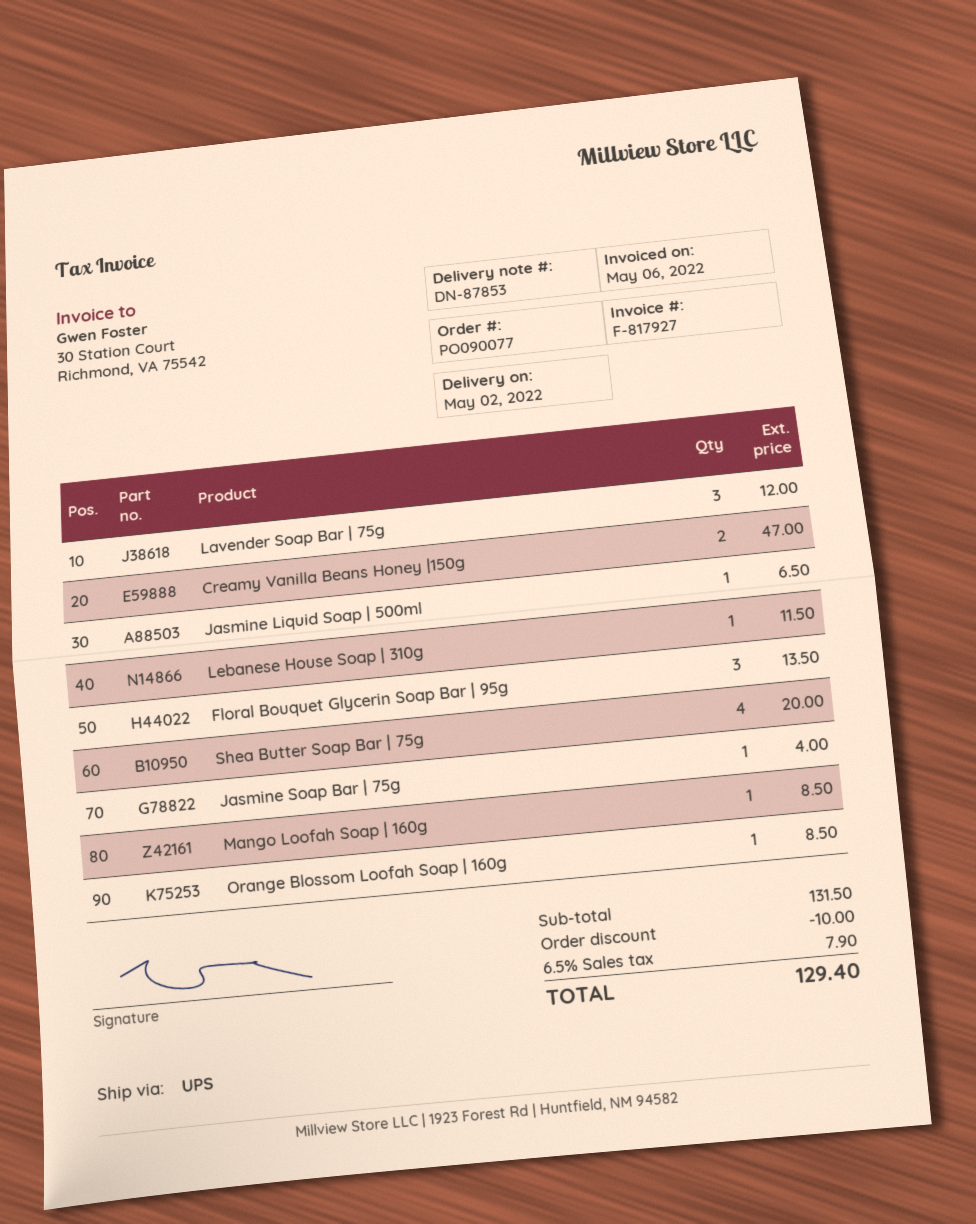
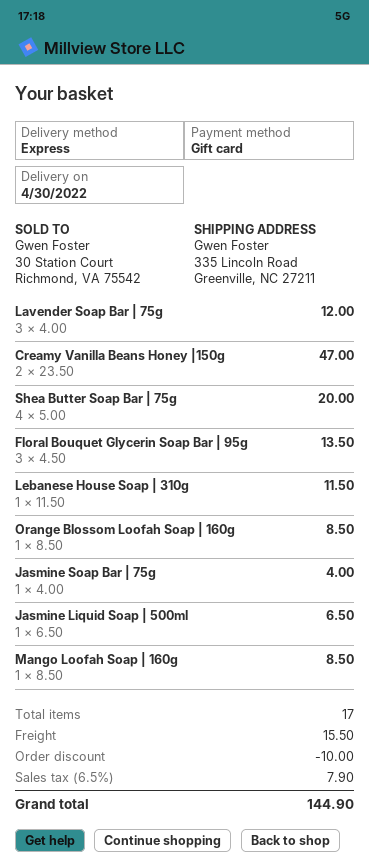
delivery date: 2022-05-02 -> 2022-04-30
shipping method: UPS -> express
shipping: none -> 15.50
total: 129.40 -> 144.90

